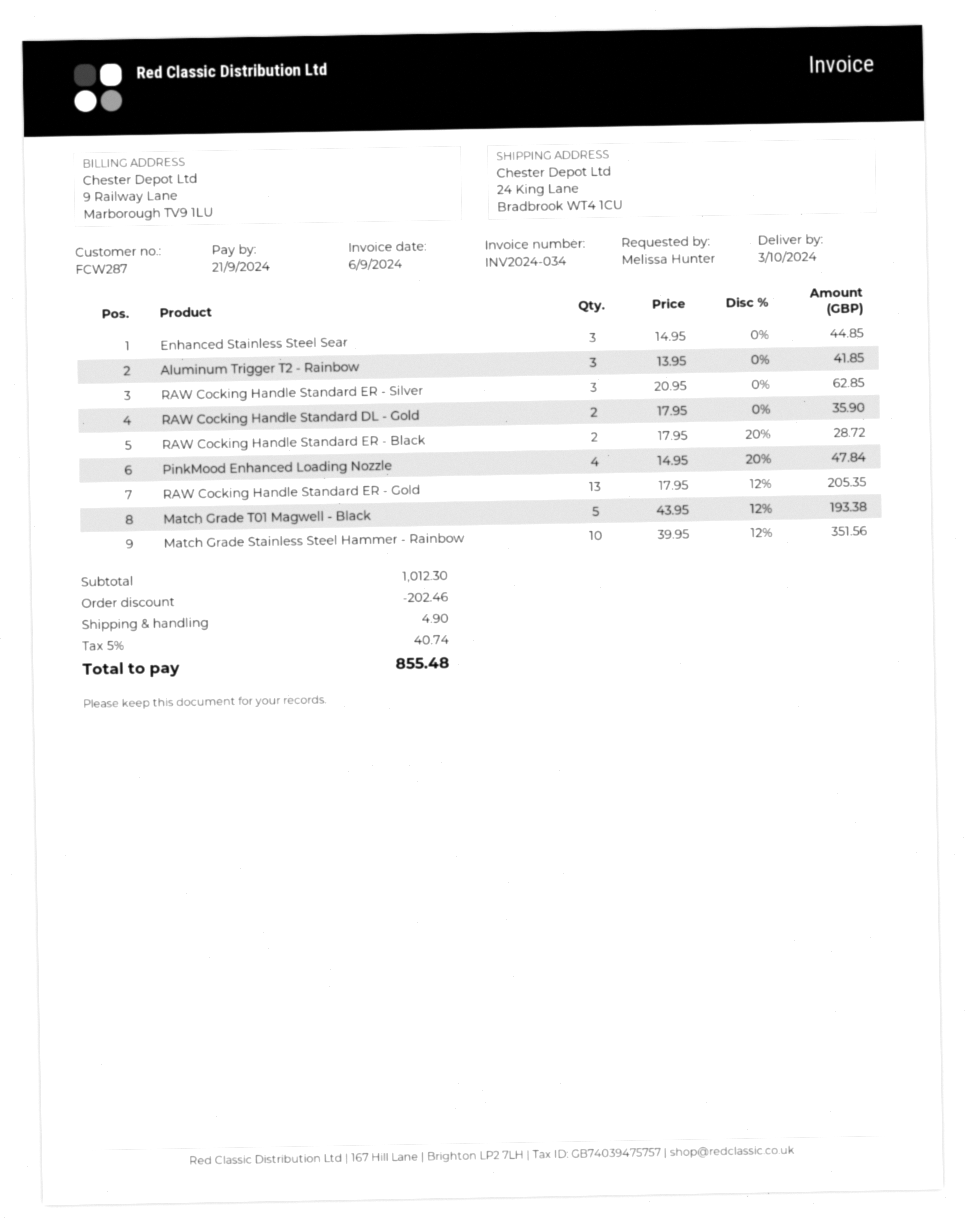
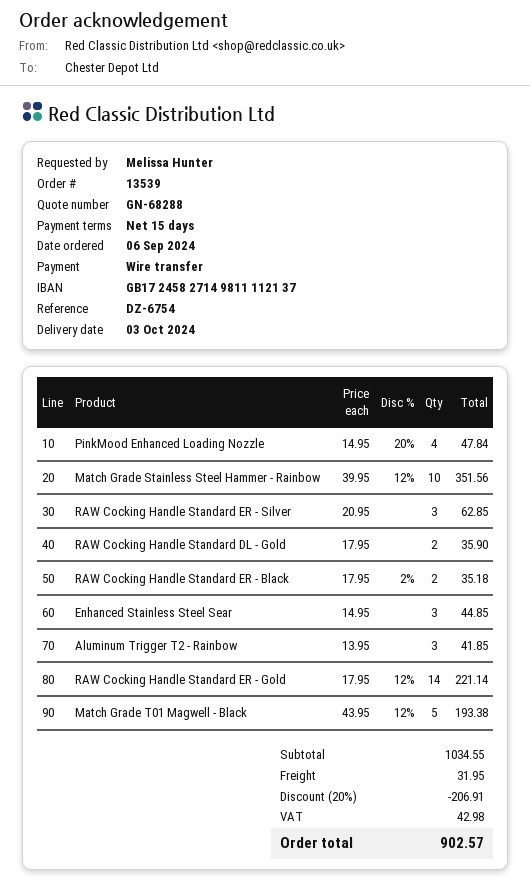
RAW Cocking Handle Standard ER - Black: 2 x 17.95 - 20% = 28.72 -> 2 x 17.95 - 2% = 35.18
RAW Cocking Handle Standard ER - Gold: 13 x 17.95 - 12% = 205.35 -> 14 x 17.95 - 12% = 221.14
subtotal: 1012.30 -> 1034.55
discount: 202.46 -> 206.91
shipping: 4.90 -> 31.95
tax: 40.74 -> 42.98
total: 855.48 -> 902.57

